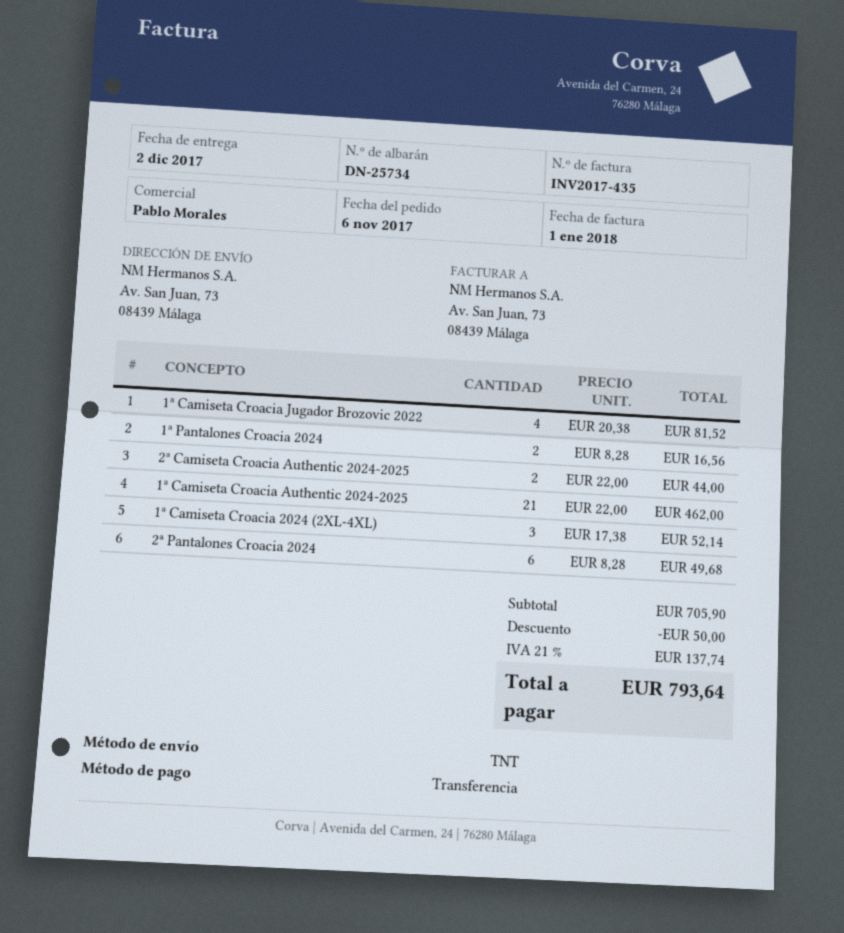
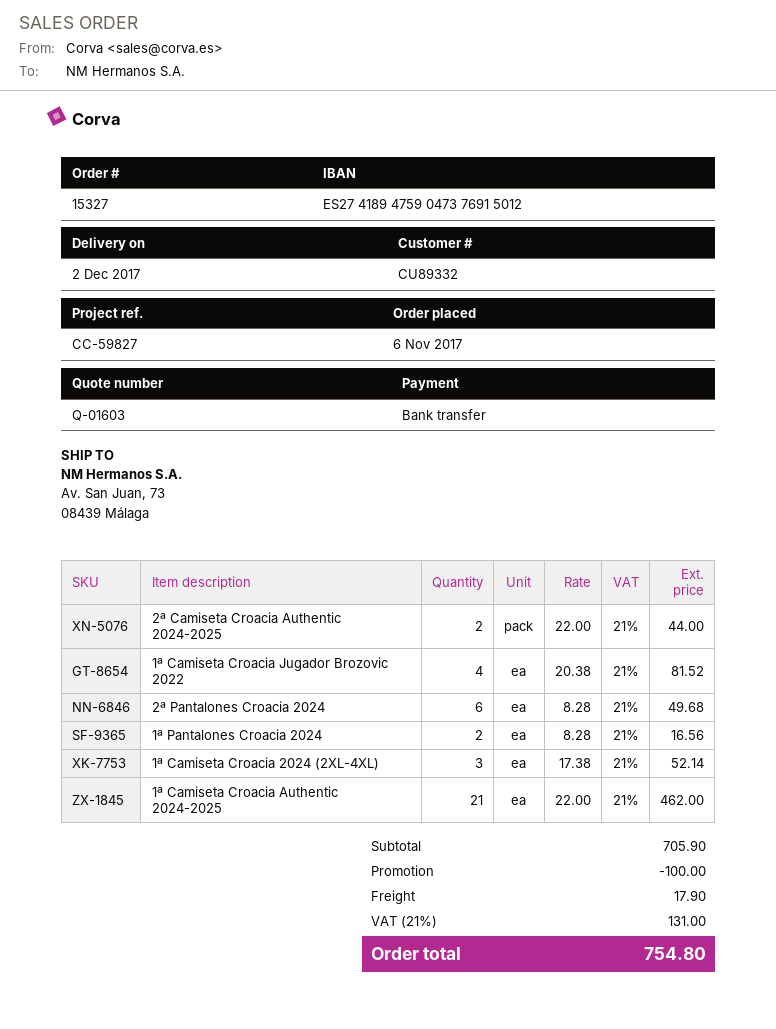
discount: 50.00 -> 100.00
shipping: none -> 17.90
tax: 21% = 137.74 -> 21% = 131.00
total: 793.64 -> 754.80

